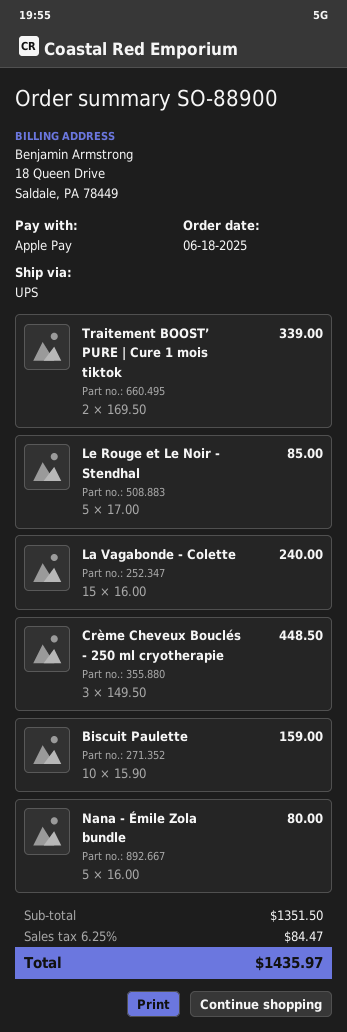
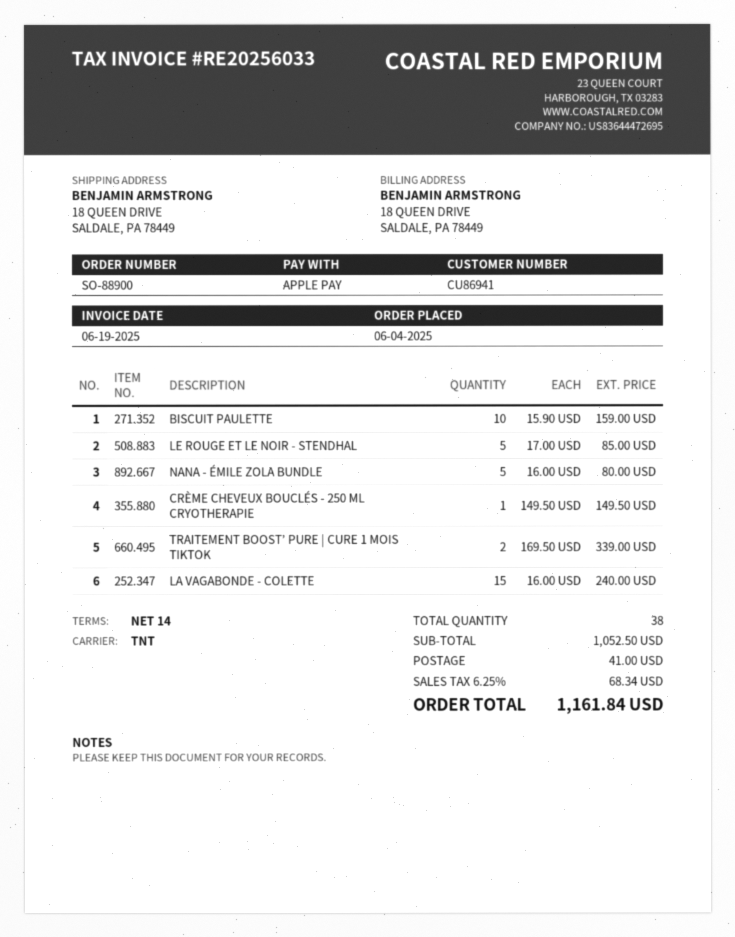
order date: 2025-06-18 -> 2025-06-04
shipping method: UPS -> TNT
Crème Cheveux Bouclés - 250 ml cryotherapie: 3 x 149.50 = 448.50 -> 1 x 149.50 = 149.50
subtotal: 1351.50 -> 1052.50
shipping: none -> 41.00
tax: 6.25% = 84.47 -> 6.25% = 68.34
total: 1435.97 -> 1161.84

